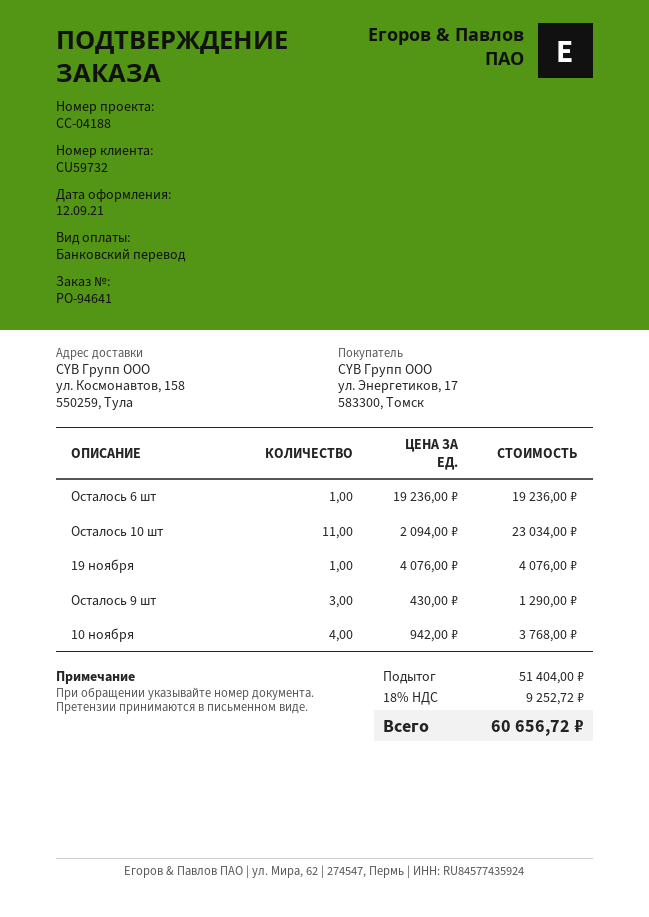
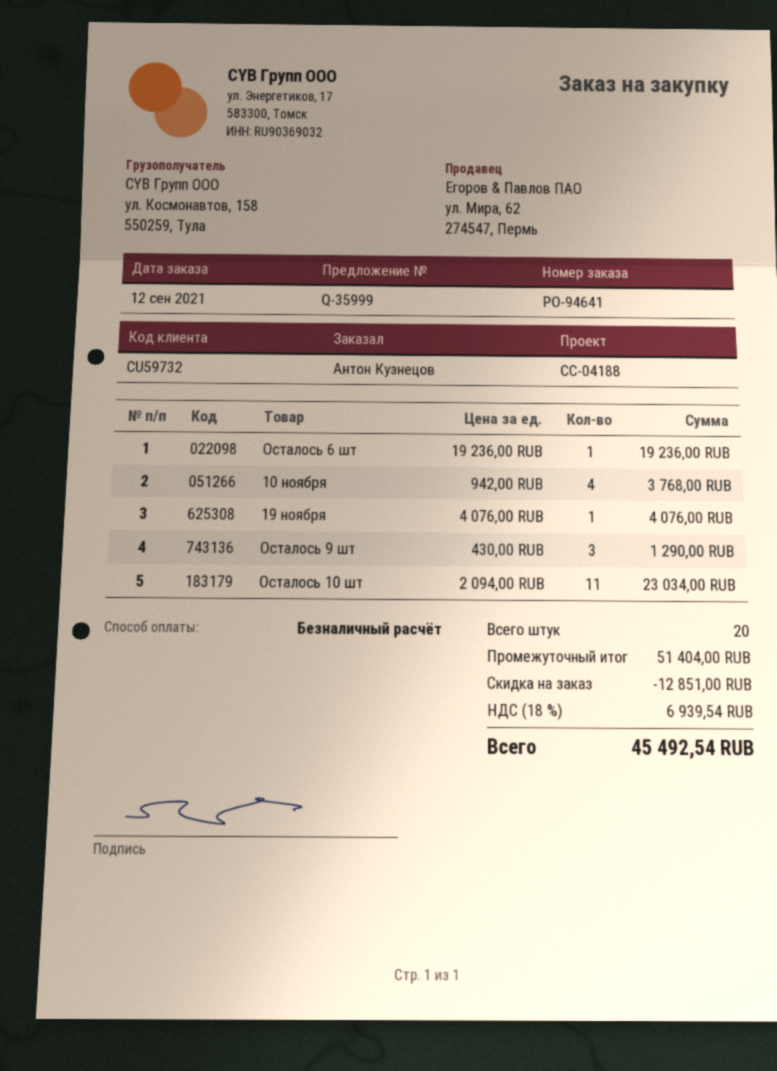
discount: none -> 12851.00
tax: 18% = 9252.72 -> 18% = 6939.54
total: 60656.72 -> 45492.54

